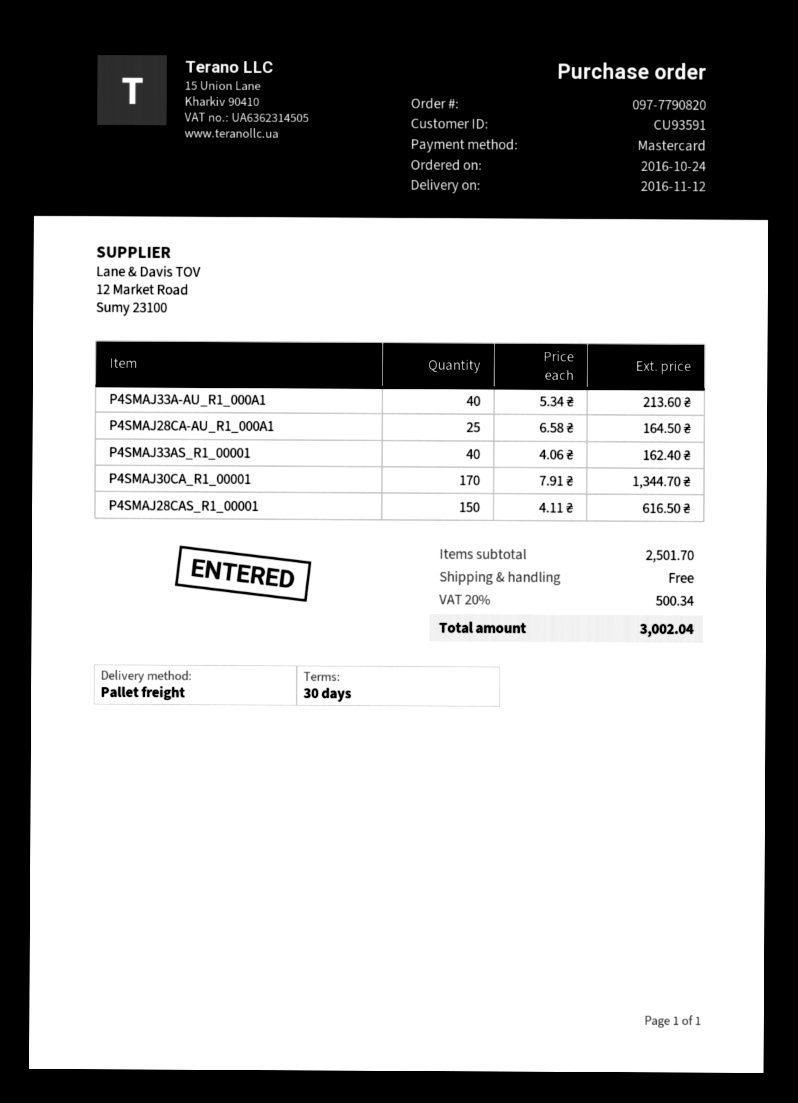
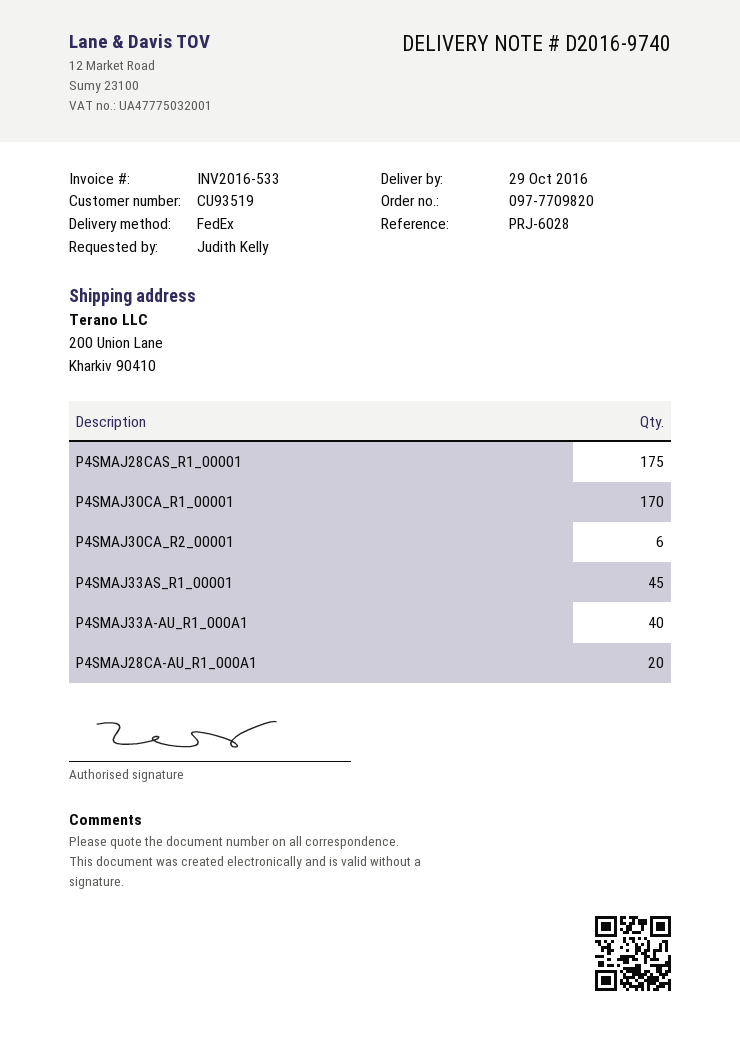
order number: 097-7790820 -> 097-7709820
delivery date: 2016-11-12 -> 2016-10-29
customer number: CU93591 -> CU93519
shipping method: pallet freight -> FedEx
P4SMAJ28CA-AU_R1_000A1: 25 -> 20
P4SMAJ33AS_R1_00001: 40 -> 45
P4SMAJ28CAS_R1_00001: 150 -> 175
P4SMAJ30CA_R2_00001: none -> 6

